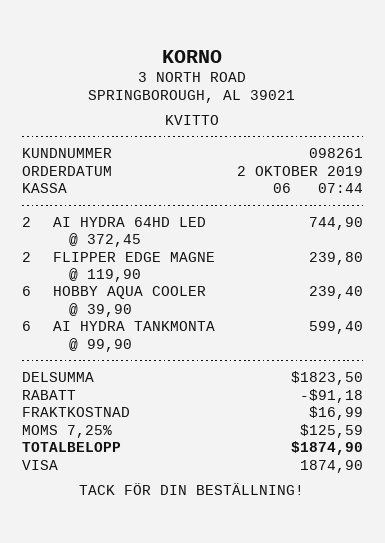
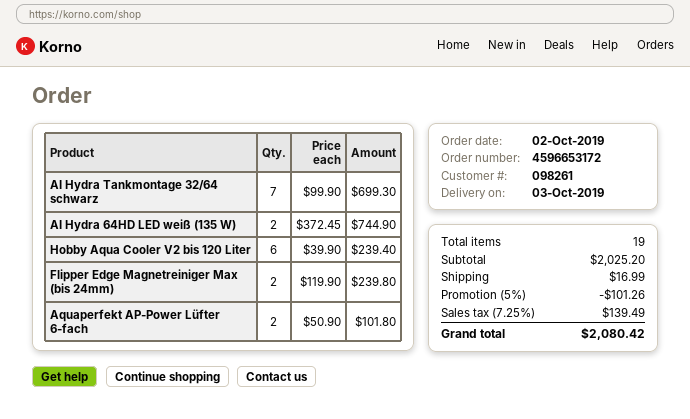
AI HYDRA TANKMONTA: 6 x 99.90 = 599.40 -> 7 x 99.90 = 699.30
Aquaperfekt AP-Power Lüfter 6-fach: none -> 2 x 50.90 = 101.80
subtotal: 1823.50 -> 2025.20
discount: 91.18 -> 101.26
tax: 7.25% = 125.59 -> 7.25% = 139.49
total: 1874.90 -> 2080.42

